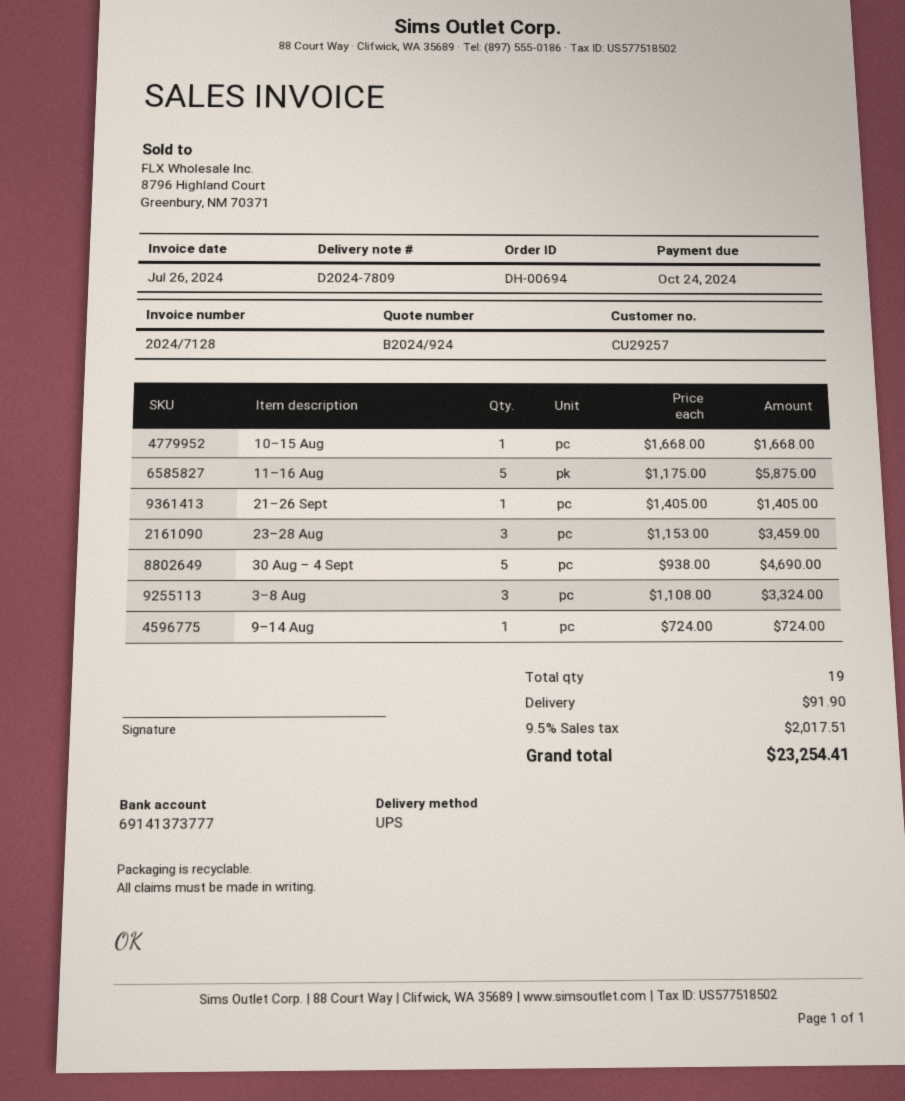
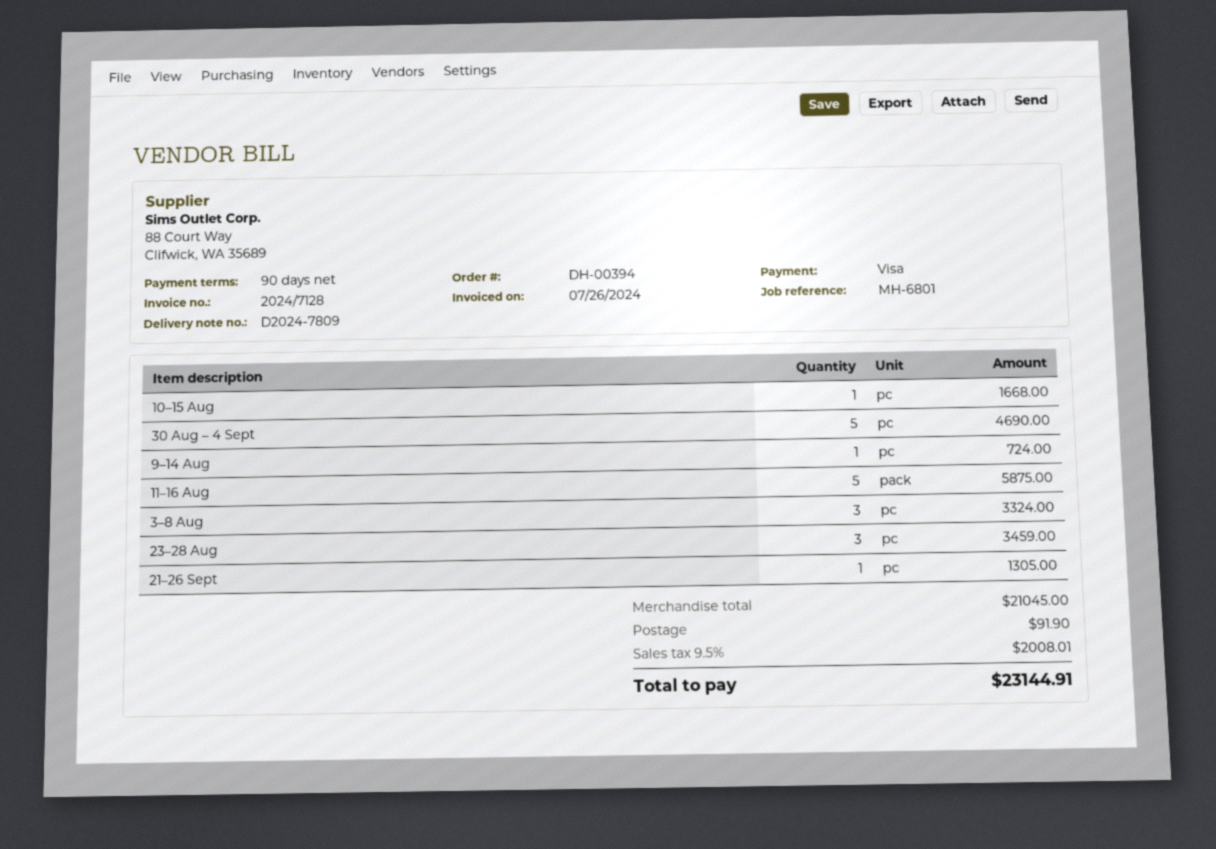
order number: DH-00694 -> DH-00394
21–26 Sept: 1 for 1405.00 -> 1 for 1305.00
tax: 9.5% = 2017.51 -> 9.5% = 2008.01
total: 23254.41 -> 23144.91

